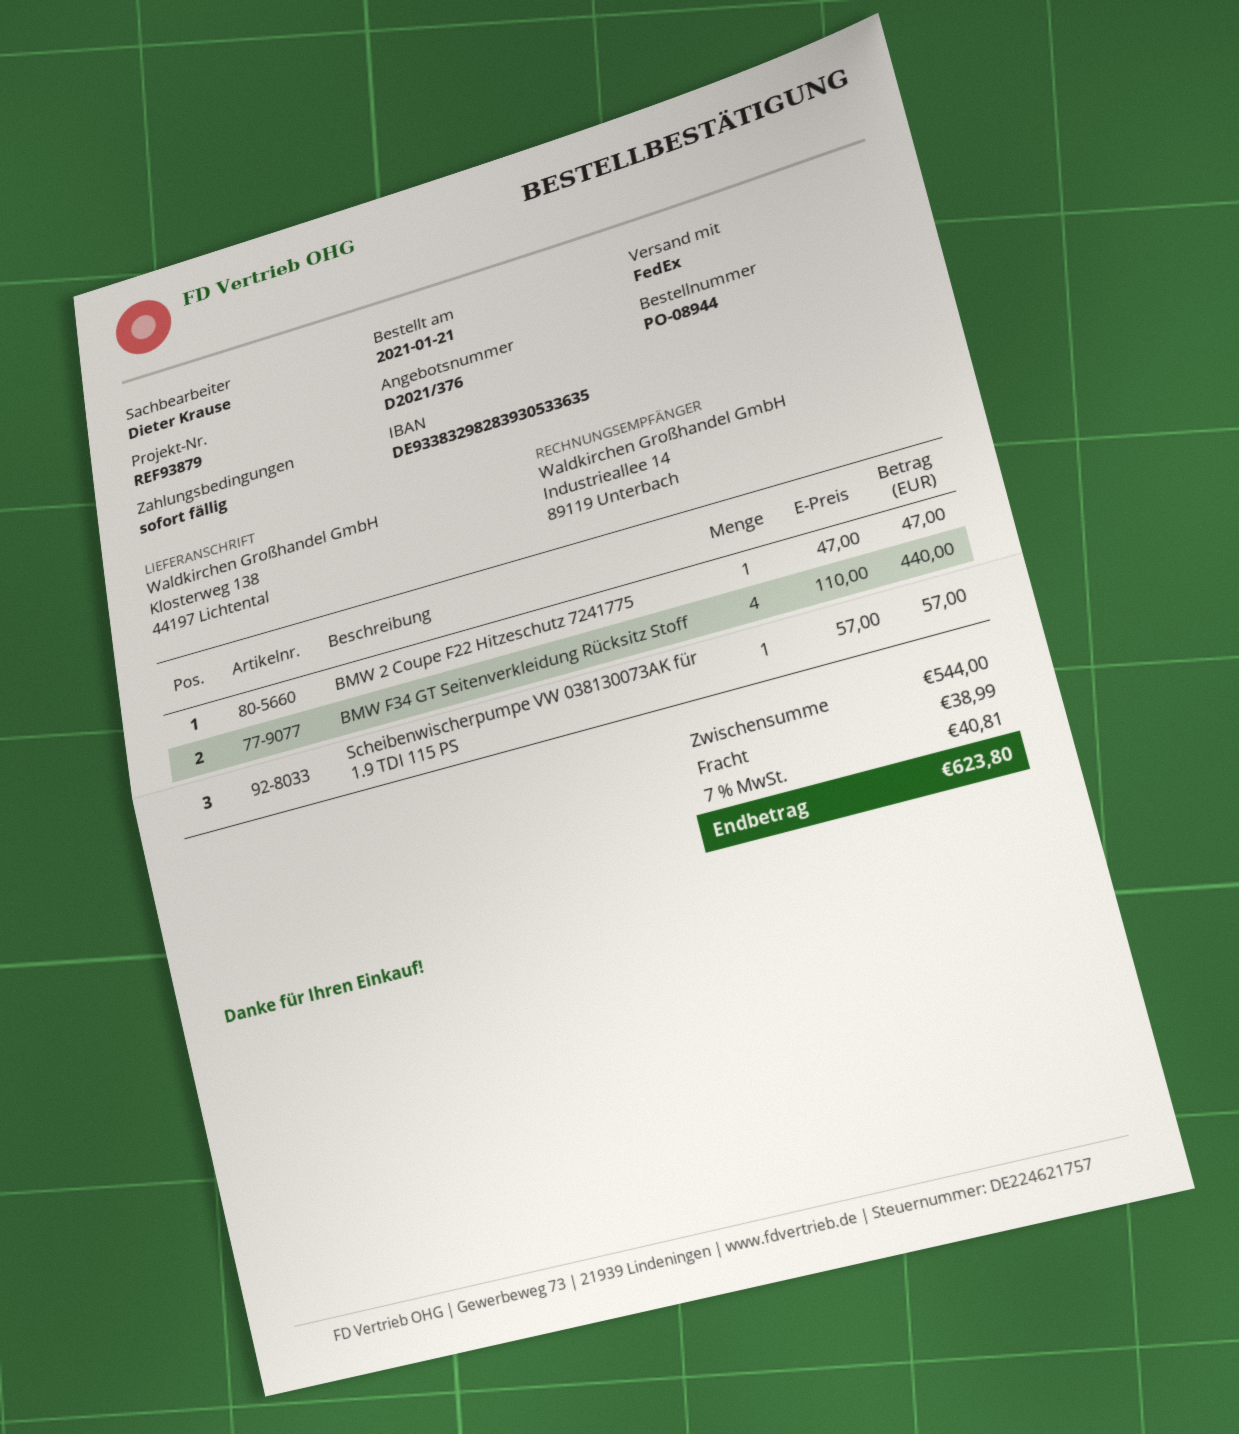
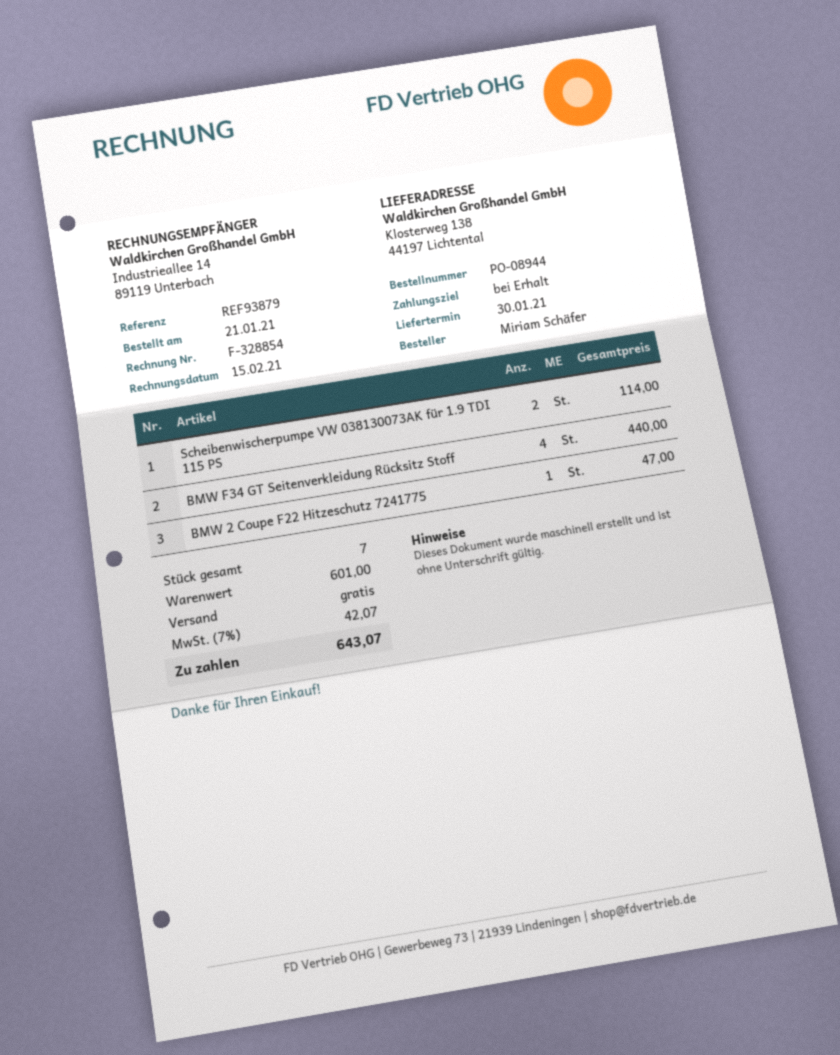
Scheibenwischerpumpe VW 038130073AK für 1.9 TDI 115 PS: 1 for 57.00 -> 2 for 114.00
subtotal: 544.00 -> 601.00
shipping: 38.99 -> 0.00
tax: 7% = 40.81 -> 7% = 42.07
total: 623.80 -> 643.07

